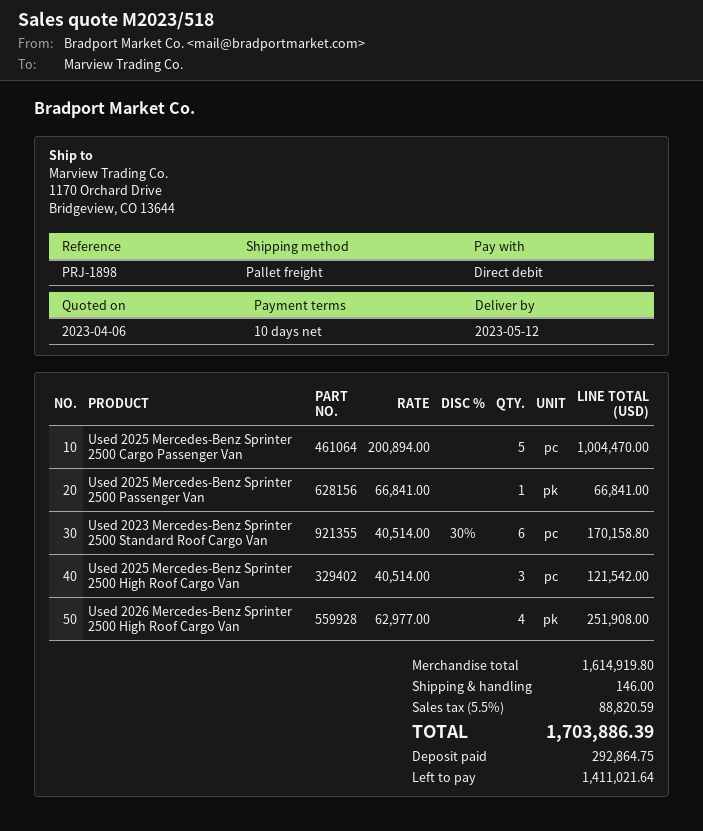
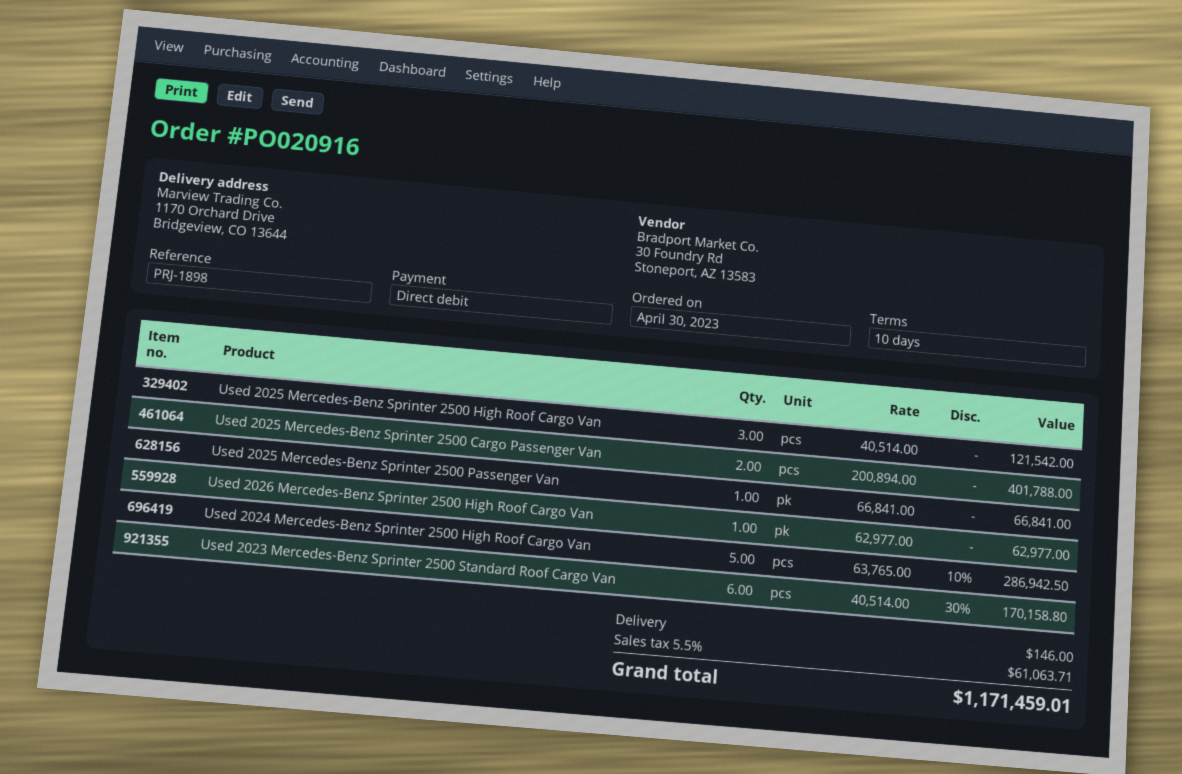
Used 2025 Mercedes-Benz Sprinter 2500 Cargo Passenger Van: 5 x 200894.00 = 1004470.00 -> 2 x 200894.00 = 401788.00
Used 2026 Mercedes-Benz Sprinter 2500 High Roof Cargo Van: 4 x 62977.00 = 251908.00 -> 1 x 62977.00 = 62977.00
Used 2024 Mercedes-Benz Sprinter 2500 High Roof Cargo Van: none -> 5 x 63765.00 - 10% = 286942.50
tax: 5.5% = 88820.59 -> 5.5% = 61063.71
total: 1703886.39 -> 1171459.01

